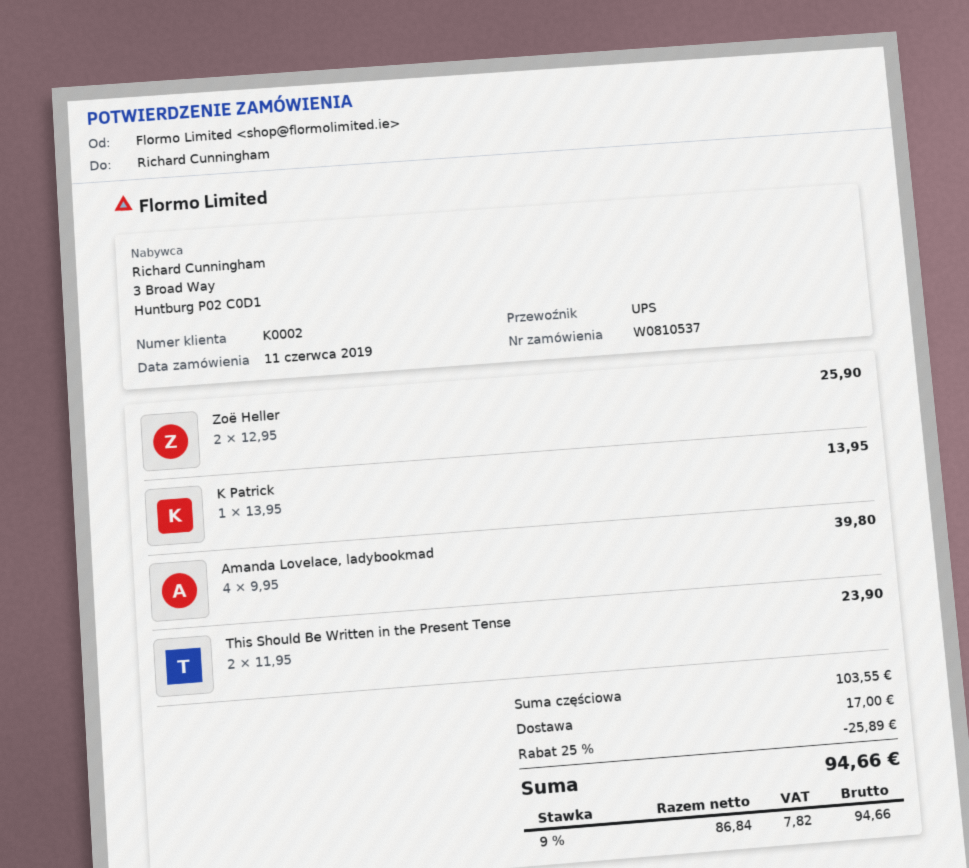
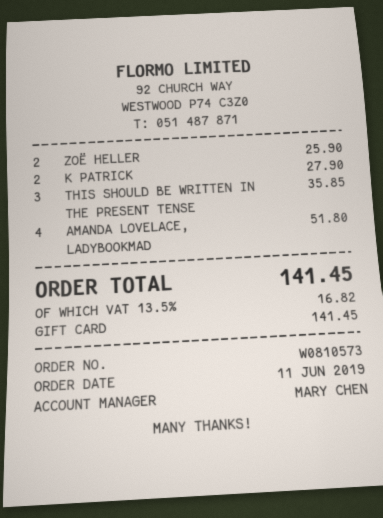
order number: W0810537 -> W0810573
K Patrick: 1 for 13.95 -> 2 for 27.90
Amanda Lovelace, ladybookmad: 4 for 39.80 -> 4 for 51.80
This Should Be Written in the Present Tense: 2 for 23.90 -> 3 for 35.85
discount: 25% = 25.89 -> none
shipping: 17.00 -> none
tax: 9% = 7.82 -> 13.5% = 16.82
total: 94.66 -> 141.45

